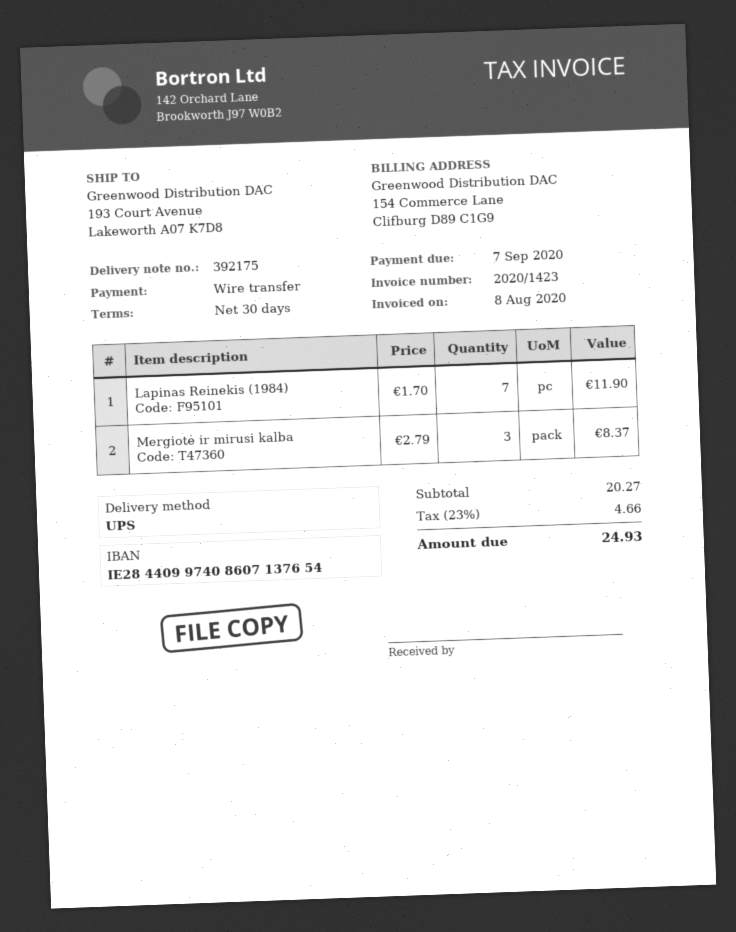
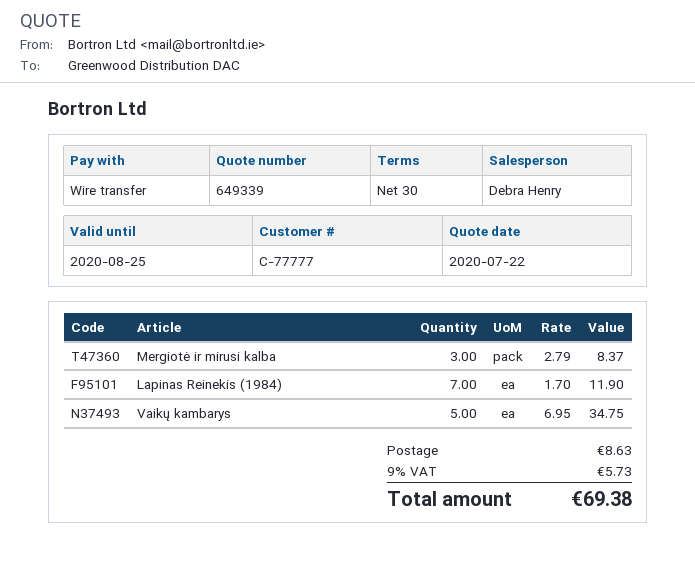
Vaikų kambarys: none -> 5 x 6.95 = 34.75
shipping: none -> 8.63
tax: 23% = 4.66 -> 9% = 5.73
total: 24.93 -> 69.38

